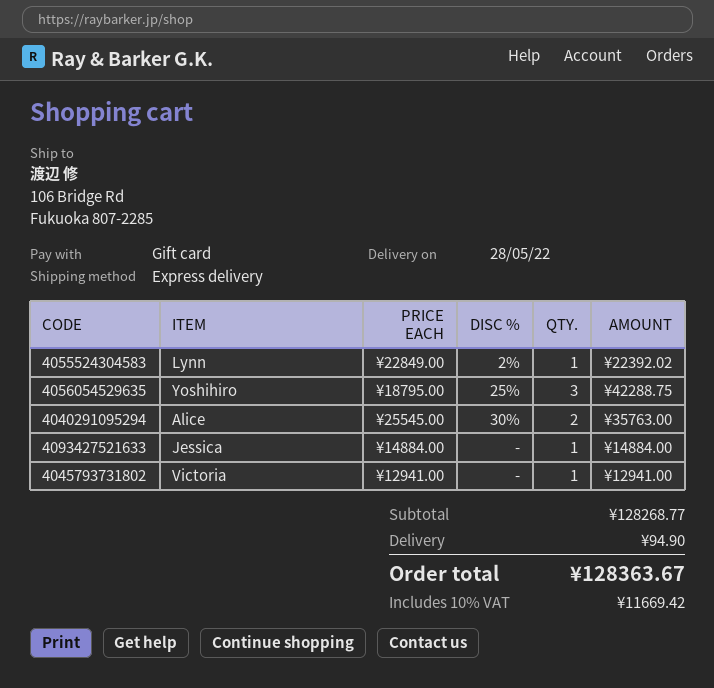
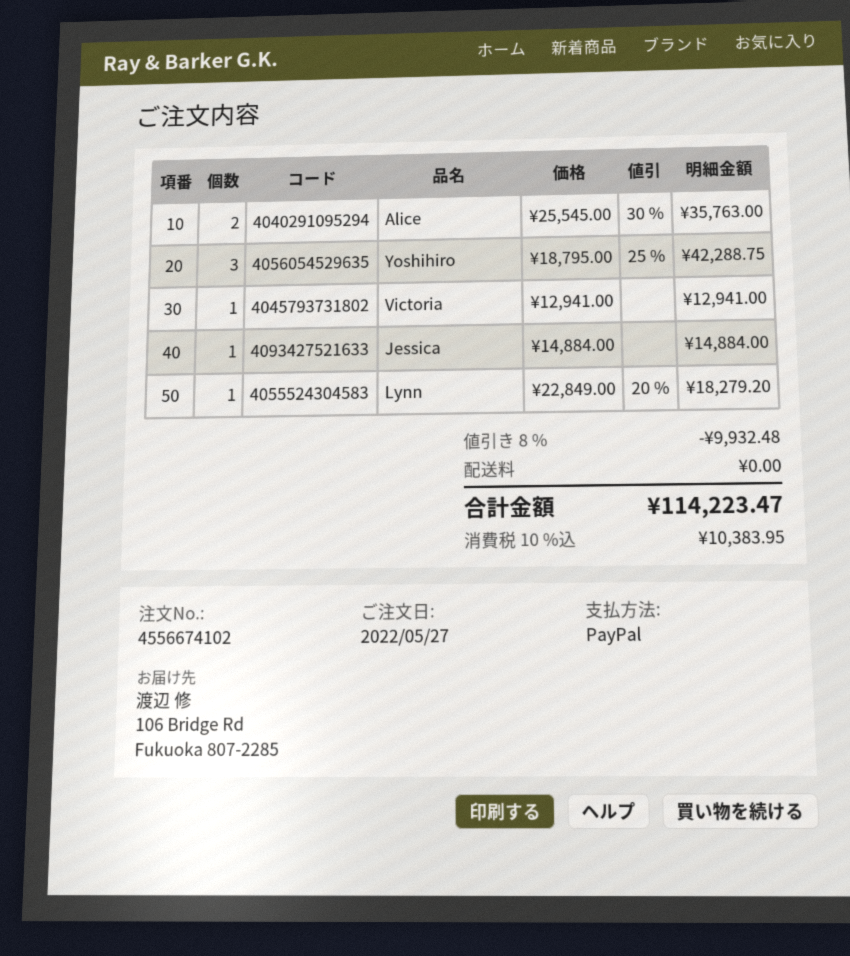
payment method: gift card -> PayPal
Lynn: 1 x 22849.00 - 2% = 22392.02 -> 1 x 22849.00 - 20% = 18279.20
discount: none -> 8% = 9932.48
shipping: 94.90 -> 0.00
tax: 10% = 11669.42 -> 10% = 10383.95
total: 128363.67 -> 114223.47

